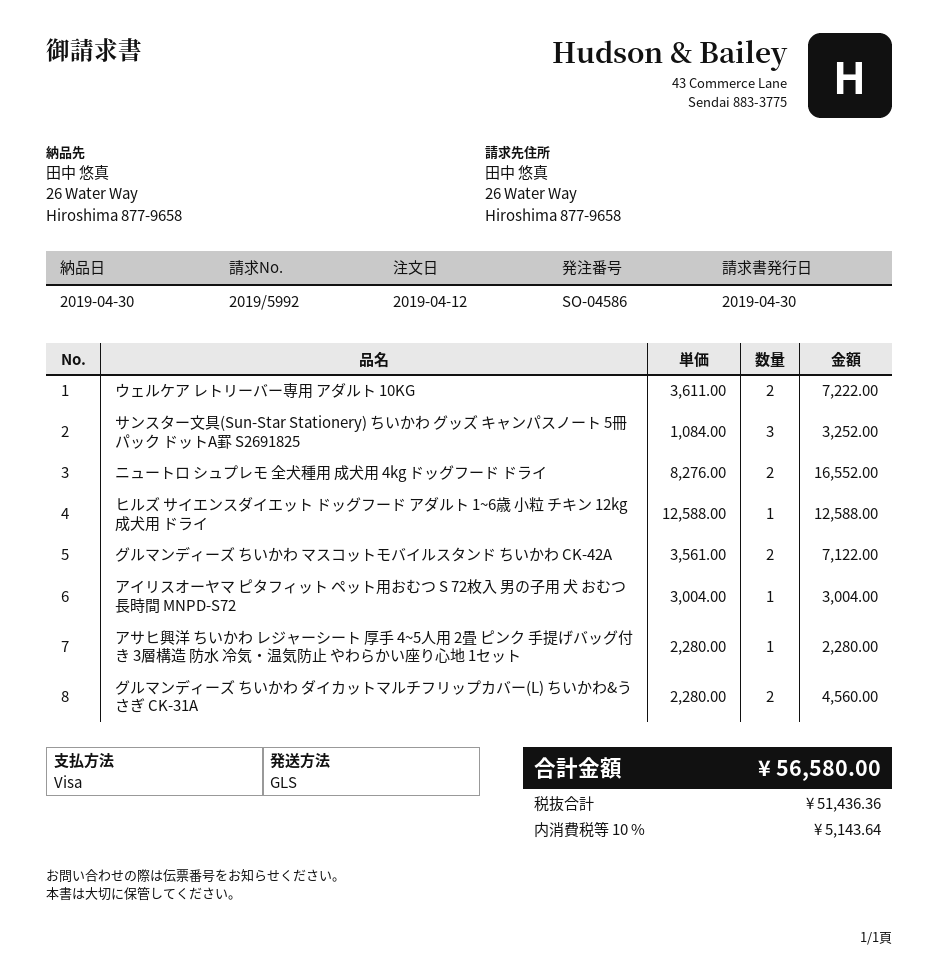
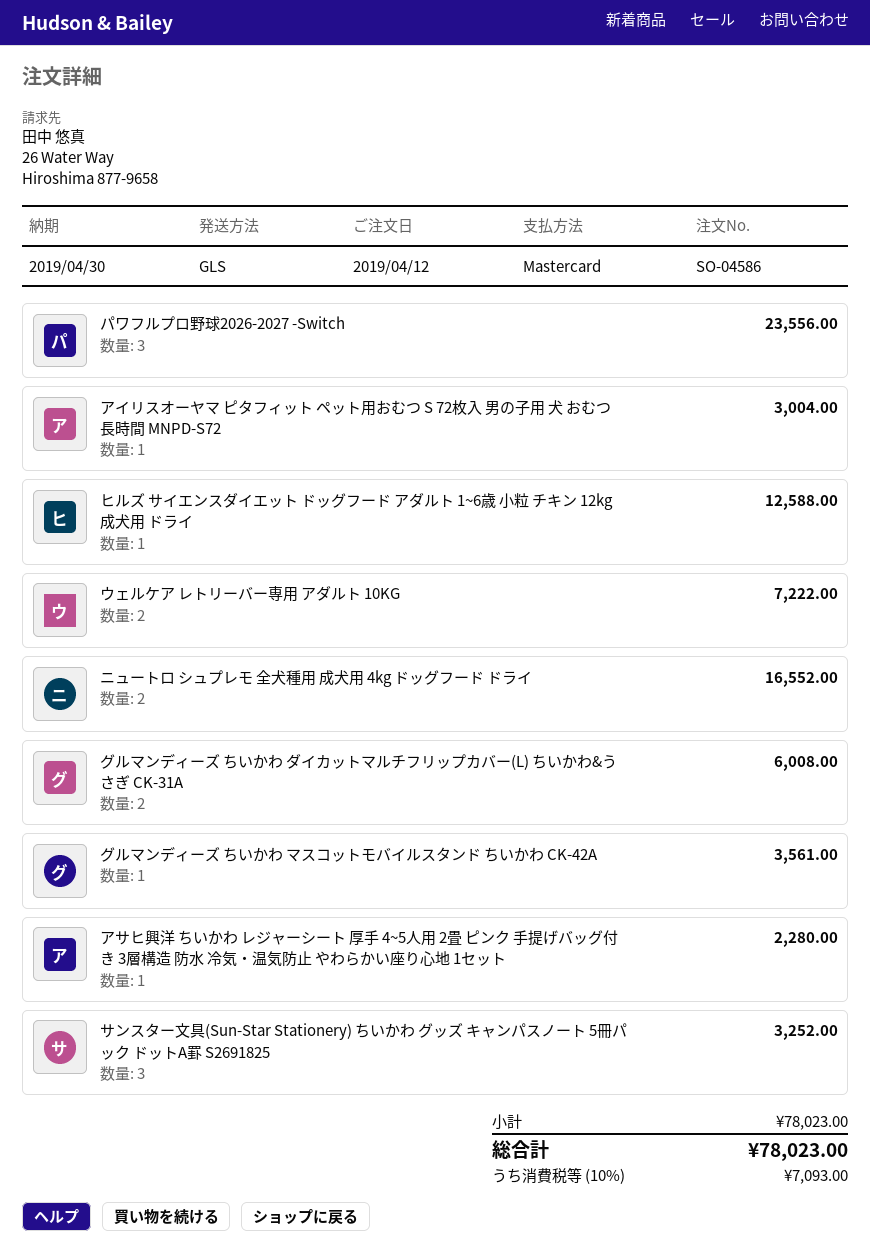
payment method: Visa -> Mastercard
グルマンディーズ ちいかわ マスコットモバイルスタンド ちいかわ CK-42A: 2 for 7122.00 -> 1 for 3561.00
グルマンディーズ ちいかわ ダイカットマルチフリップカバー(L) ちいかわ&うさぎ CK-31A: 2 for 4560.00 -> 2 for 6008.00
パワフルプロ野球2026-2027 -Switch: none -> 3 for 23556.00
tax: 10% = 5143.64 -> 10% = 7093.00
total: 56580.00 -> 78023.00

